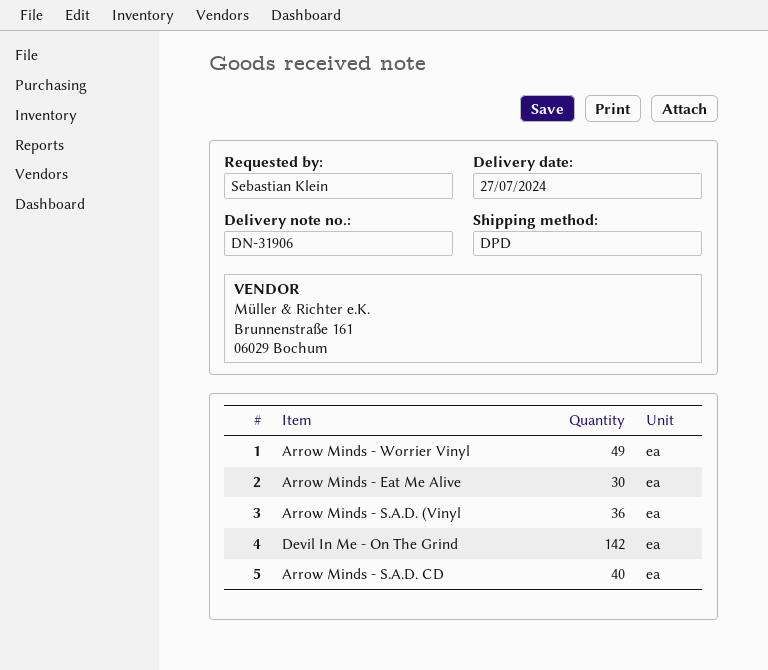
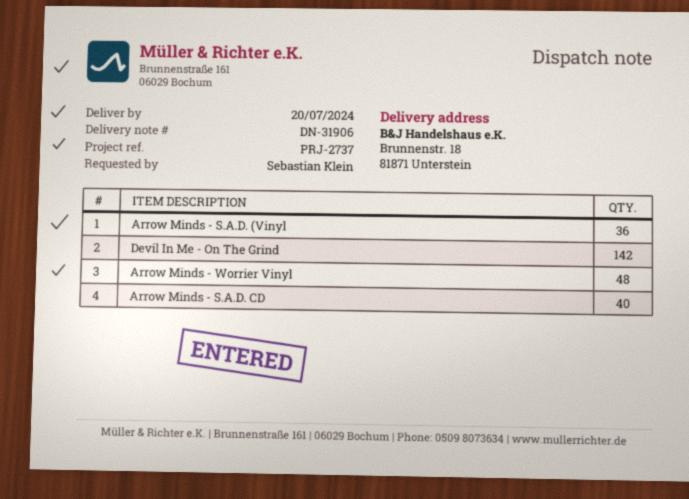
delivery date: 2024-07-27 -> 2024-07-20
Arrow Minds - Worrier Vinyl: 49 -> 48
Arrow Minds - Eat Me Alive: 30 -> none

